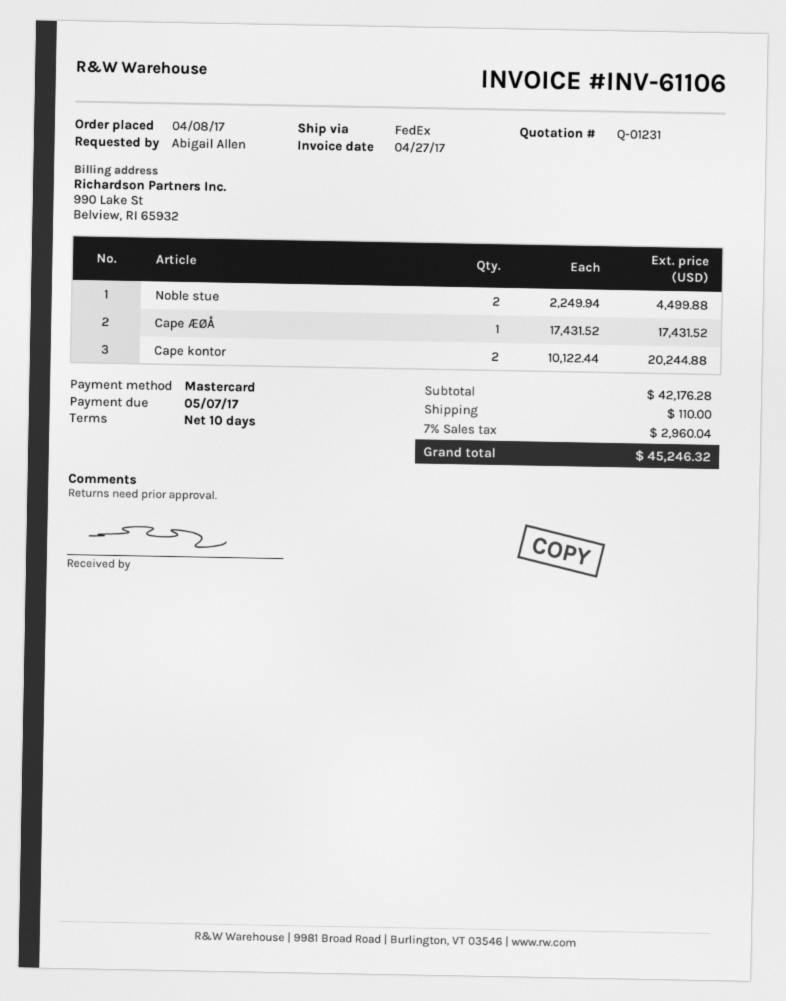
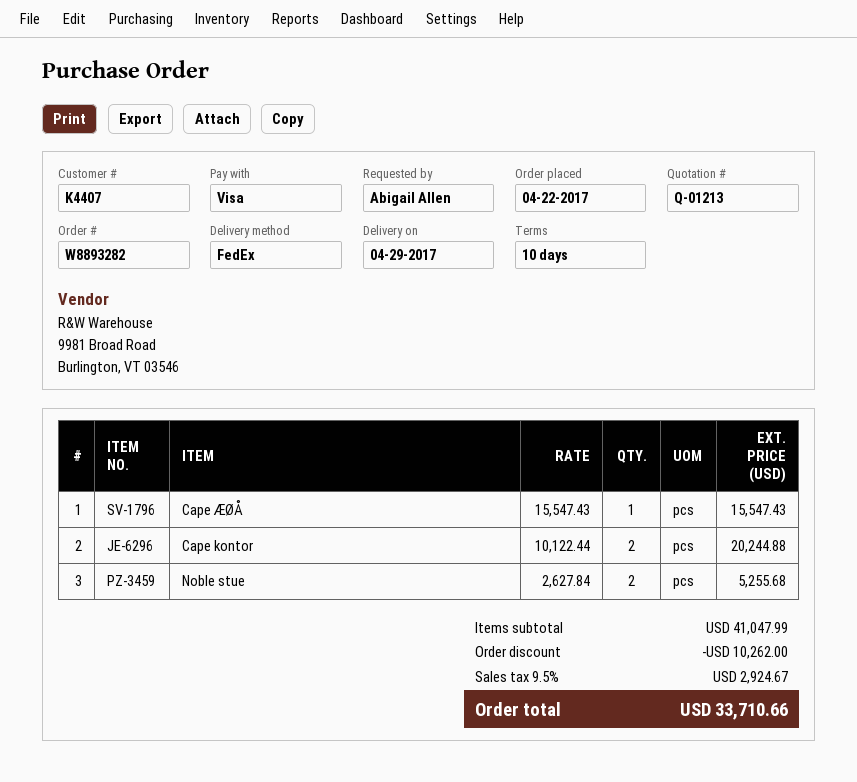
quote number: Q-01231 -> Q-01213
order date: 2017-04-08 -> 2017-04-22
payment method: Mastercard -> Visa
Noble stue: 2 x 2249.94 = 4499.88 -> 2 x 2627.84 = 5255.68
Cape ÆØÅ: 1 x 17431.52 = 17431.52 -> 1 x 15547.43 = 15547.43
subtotal: 42176.28 -> 41047.99
discount: none -> 10262.00
shipping: 110.00 -> none
tax: 7% = 2960.04 -> 9.5% = 2924.67
total: 45246.32 -> 33710.66

